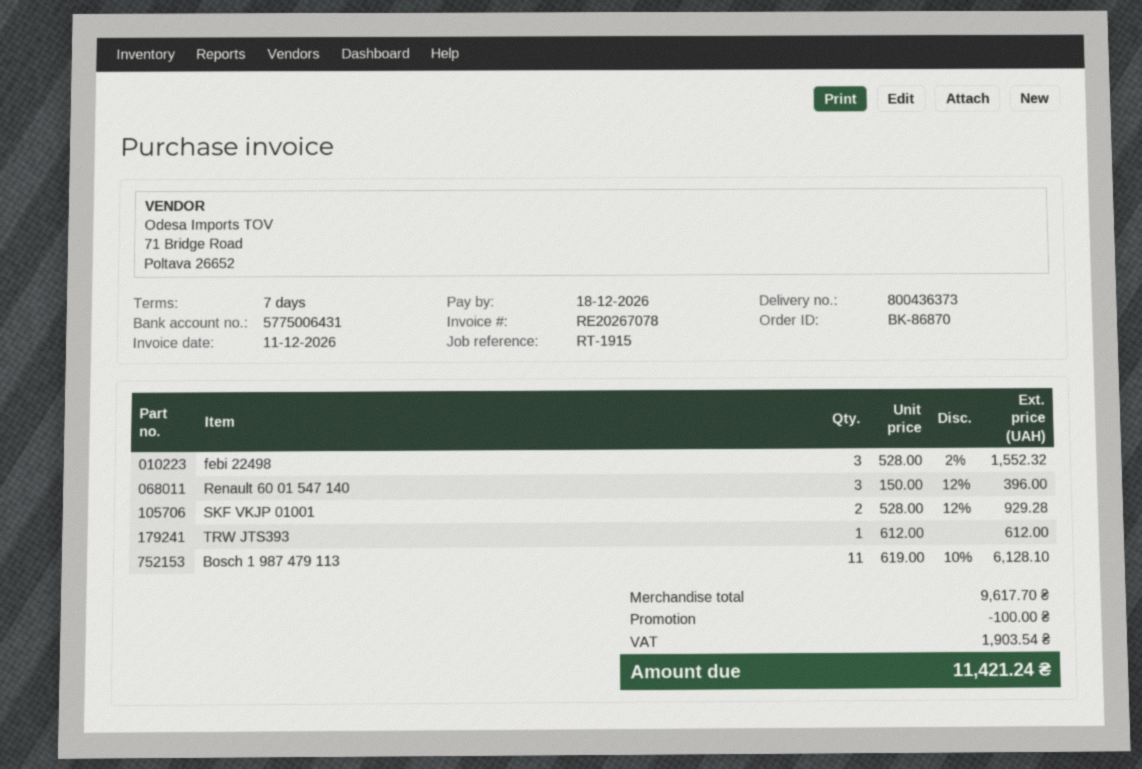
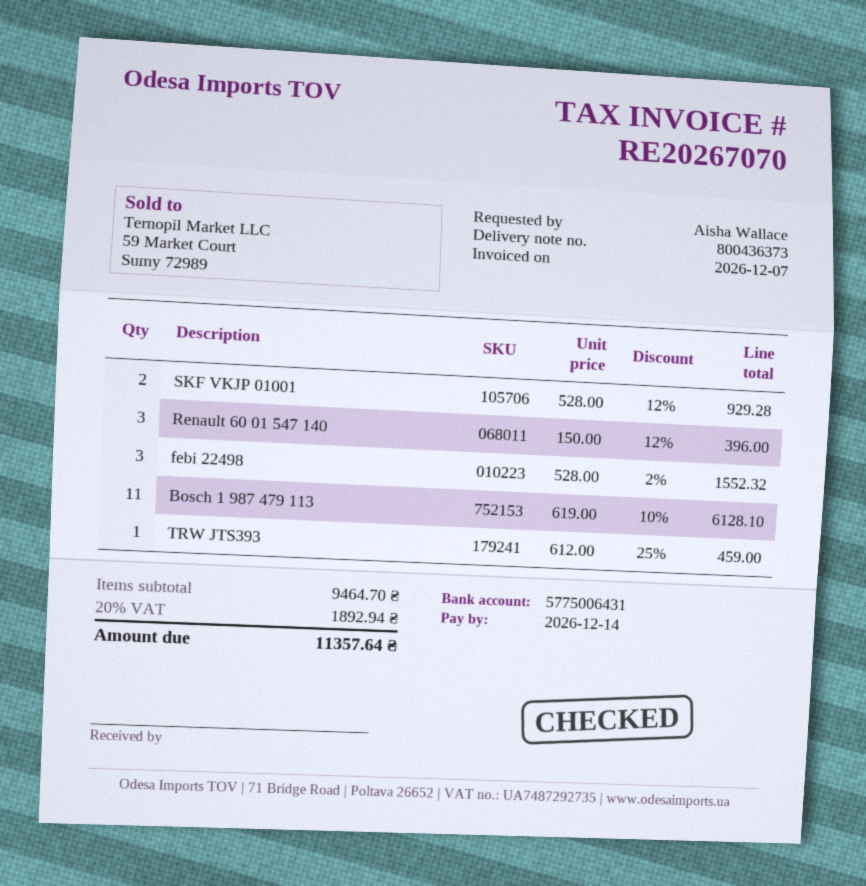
invoice number: RE20267078 -> RE20267070
invoice date: 2026-12-11 -> 2026-12-07
due date: 2026-12-18 -> 2026-12-14
TRW JTS393: 1 x 612.00 = 612.00 -> 1 x 612.00 - 25% = 459.00
subtotal: 9617.70 -> 9464.70
discount: 100.00 -> none
tax: 1903.54 -> 1892.94
total: 11421.24 -> 11357.64

